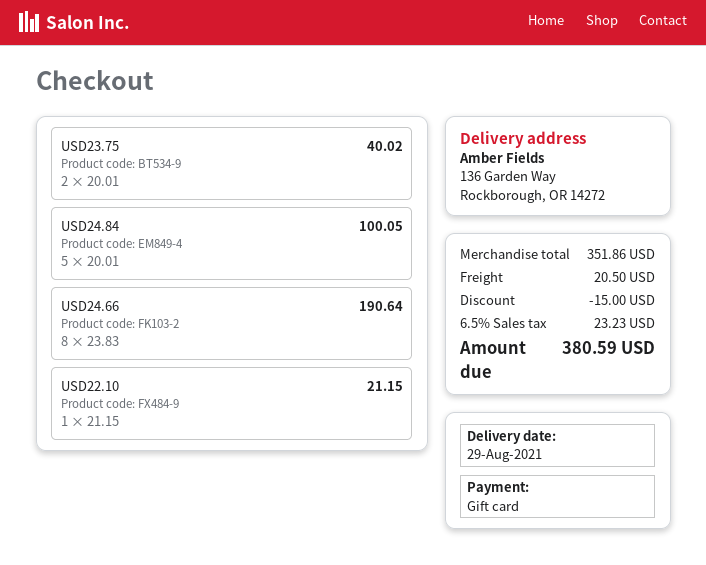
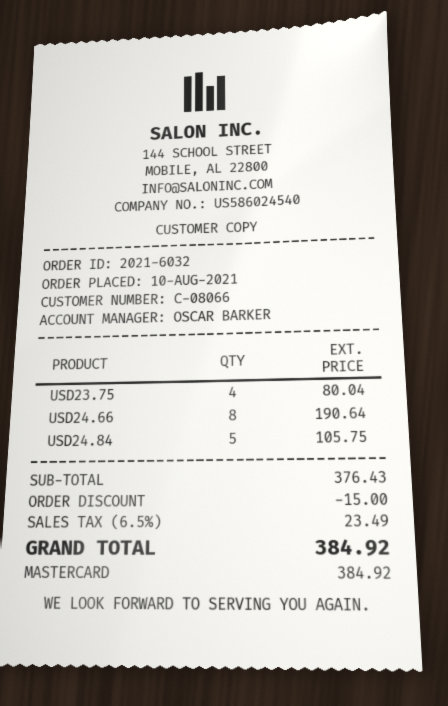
payment method: gift card -> Mastercard
USD23.75: 2 for 40.02 -> 4 for 80.04
USD24.84: 5 for 100.05 -> 5 for 105.75
USD22.10: 1 for 21.15 -> none
subtotal: 351.86 -> 376.43
shipping: 20.50 -> none
tax: 6.5% = 23.23 -> 6.5% = 23.49
total: 380.59 -> 384.92

